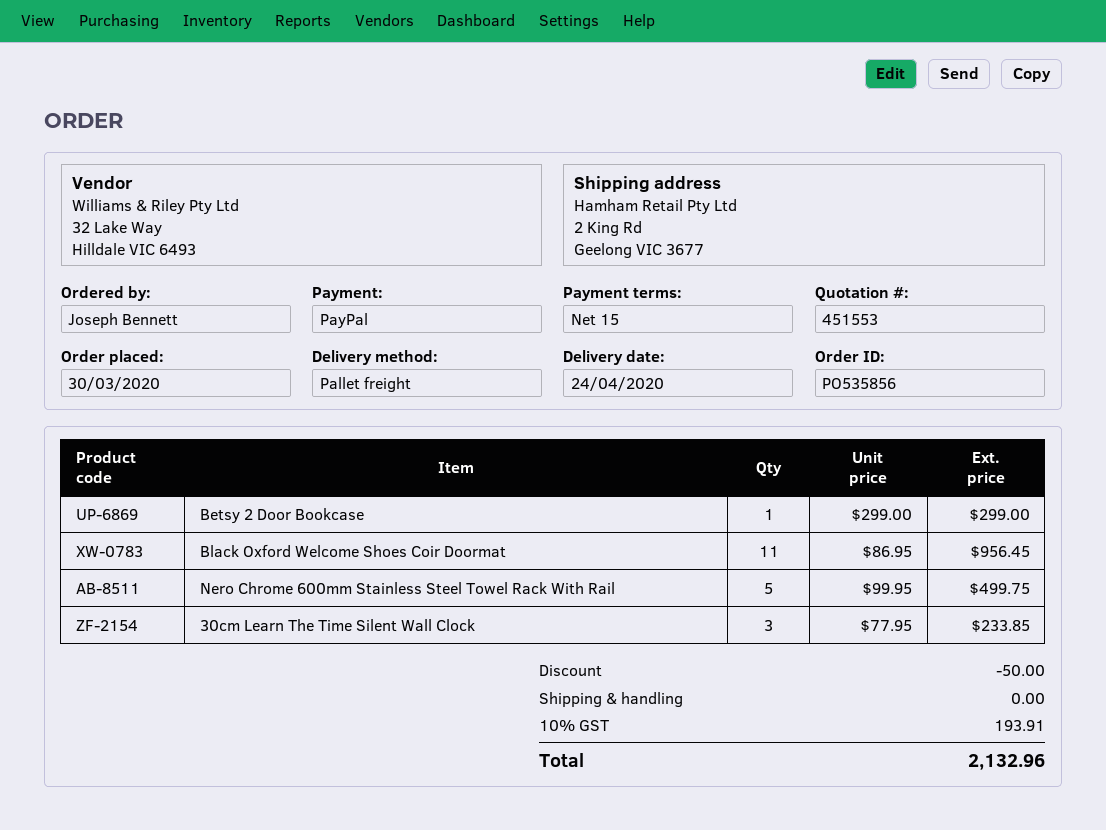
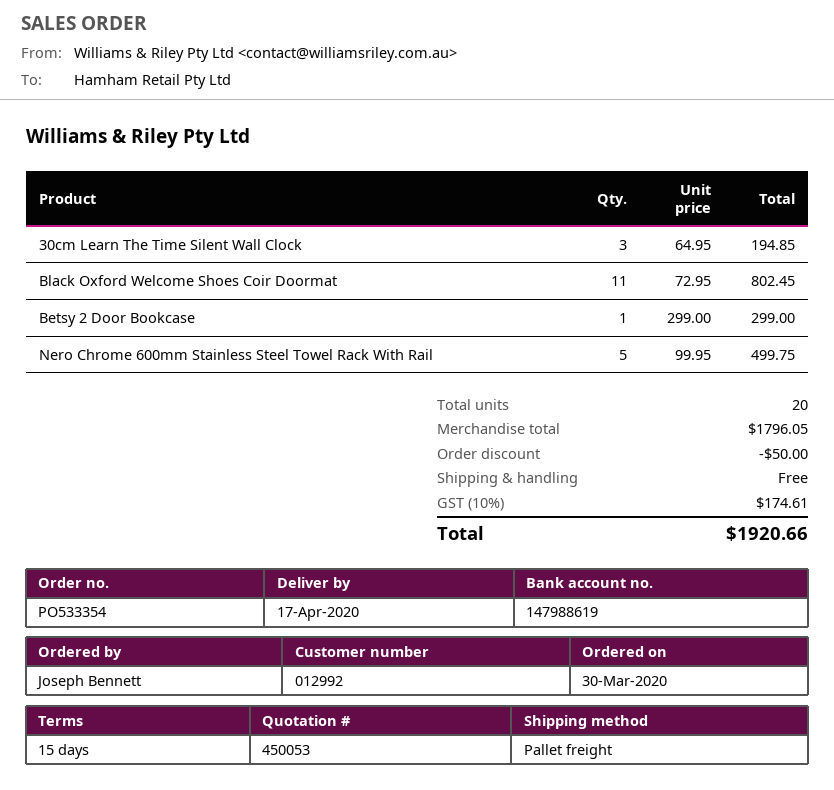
quote number: 451553 -> 450053
order number: PO535856 -> PO533354
delivery date: 2020-04-24 -> 2020-04-17
Black Oxford Welcome Shoes Coir Doormat: 11 x 86.95 = 956.45 -> 11 x 72.95 = 802.45
30cm Learn The Time Silent Wall Clock: 3 x 77.95 = 233.85 -> 3 x 64.95 = 194.85
tax: 10% = 193.91 -> 10% = 174.61
total: 2132.96 -> 1920.66

